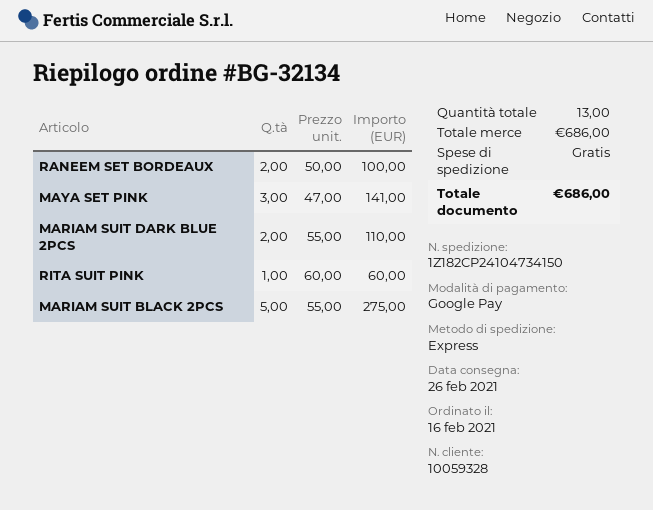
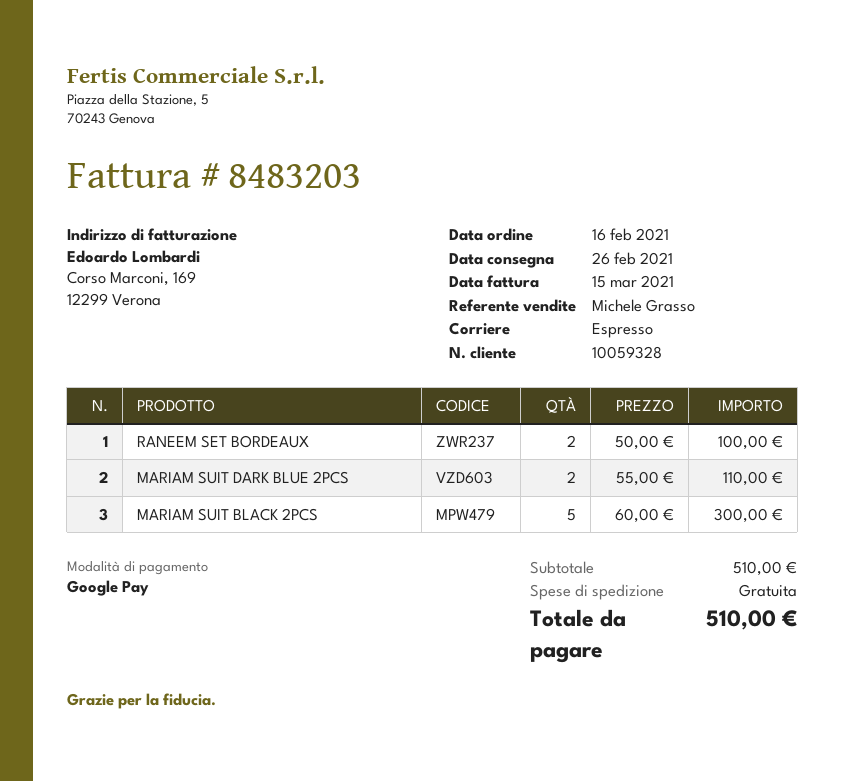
MAYA SET PINK: 3 x 47.00 = 141.00 -> none
RITA SUIT PINK: 1 x 60.00 = 60.00 -> none
MARIAM SUIT BLACK 2PCS: 5 x 55.00 = 275.00 -> 5 x 60.00 = 300.00
subtotal: 686.00 -> 510.00
total: 686.00 -> 510.00

